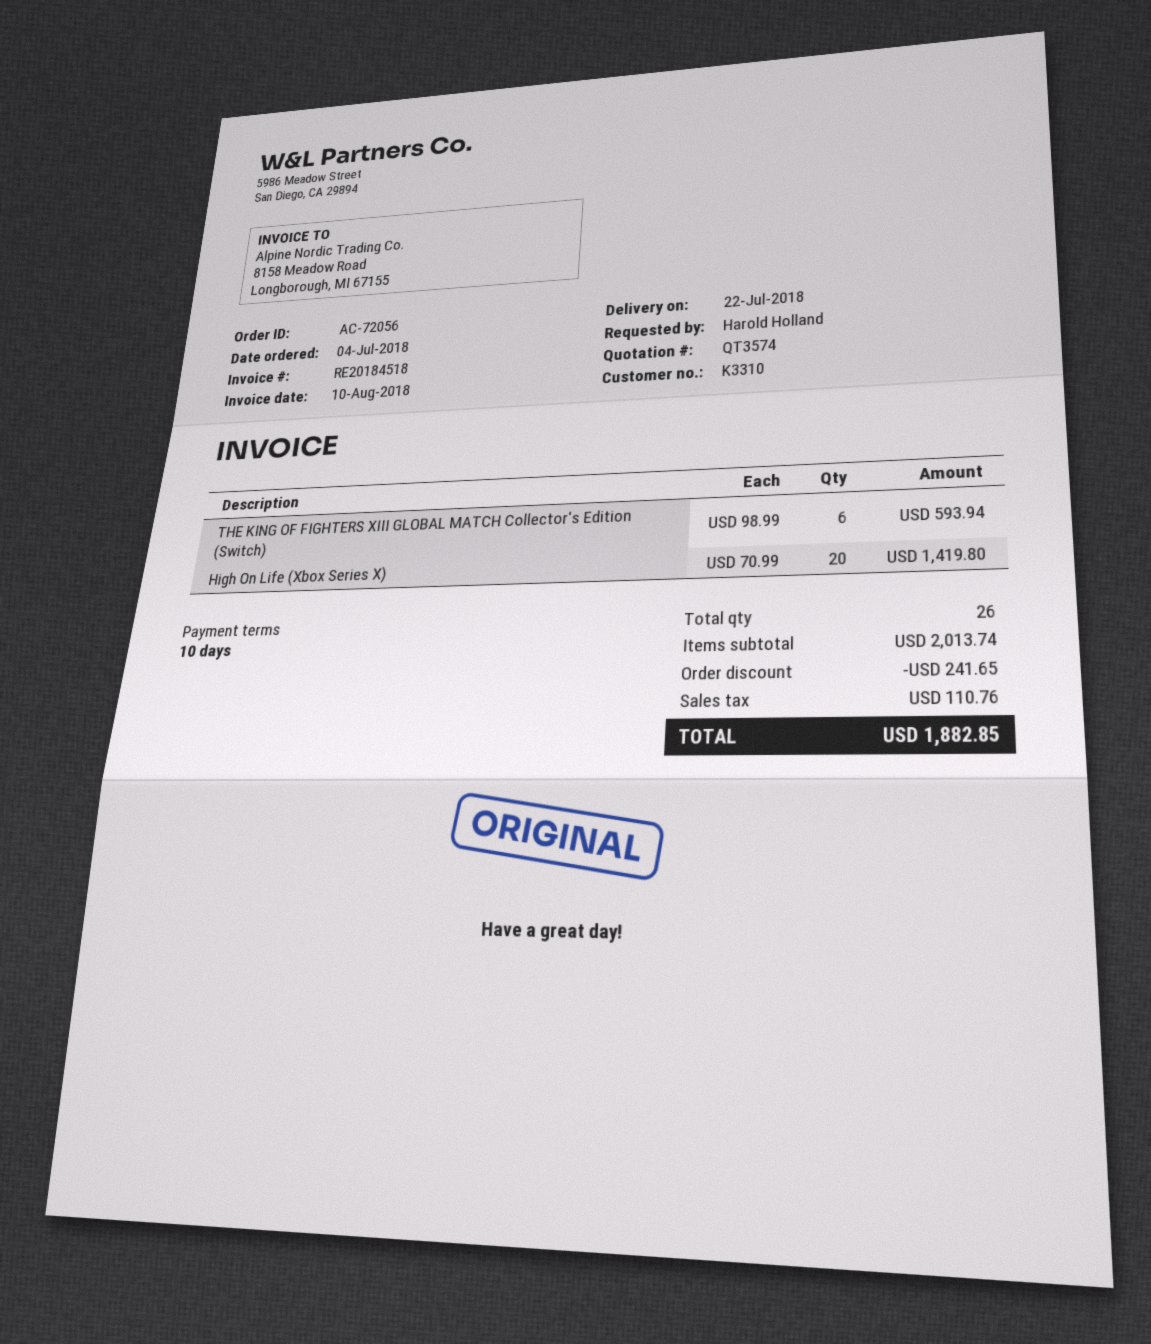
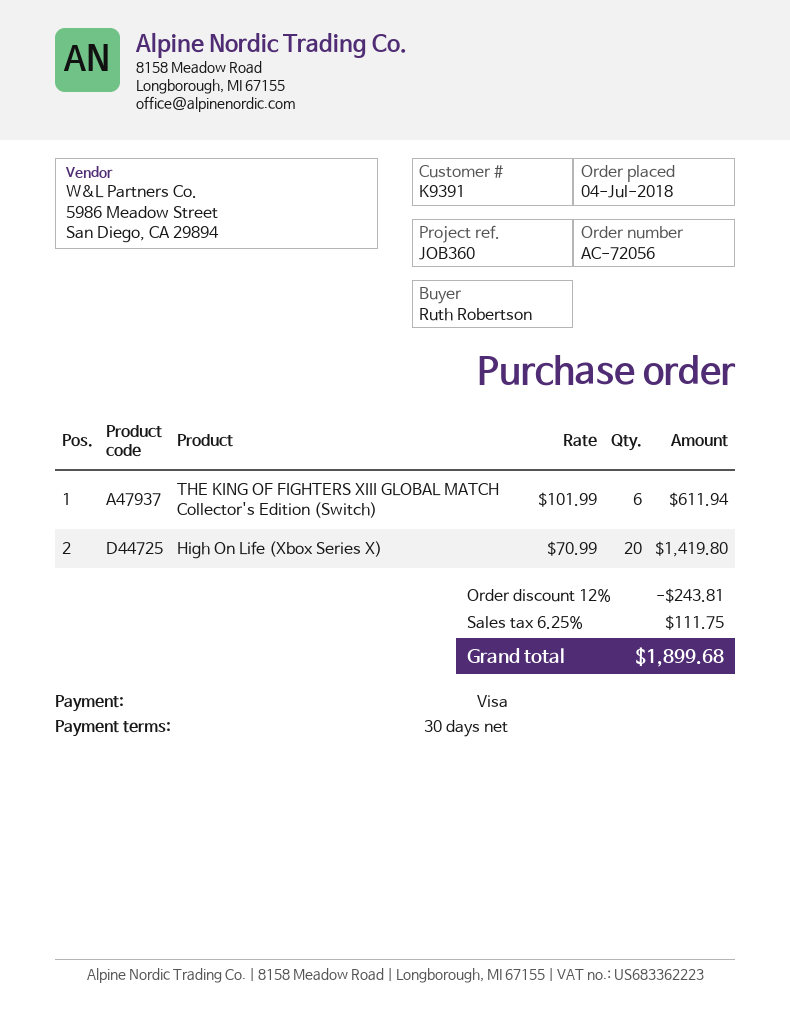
payment terms: 10 days -> 30 days
customer number: K3310 -> K9391
ordered by: Harold Holland -> Ruth Robertson
THE KING OF FIGHTERS XIII GLOBAL MATCH Collector's Edition (Switch): 6 x 98.99 = 593.94 -> 6 x 101.99 = 611.94
discount: 241.65 -> 243.81
tax: 110.76 -> 111.75
total: 1882.85 -> 1899.68

